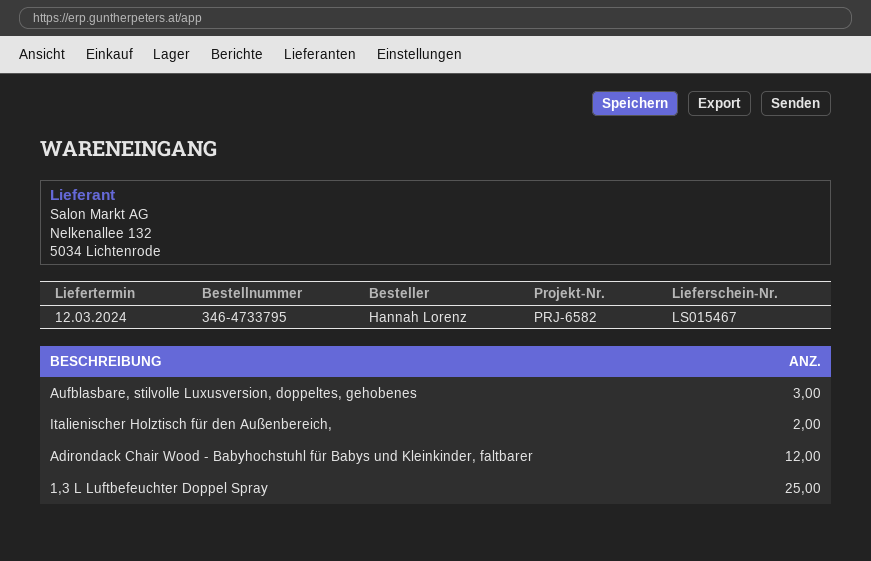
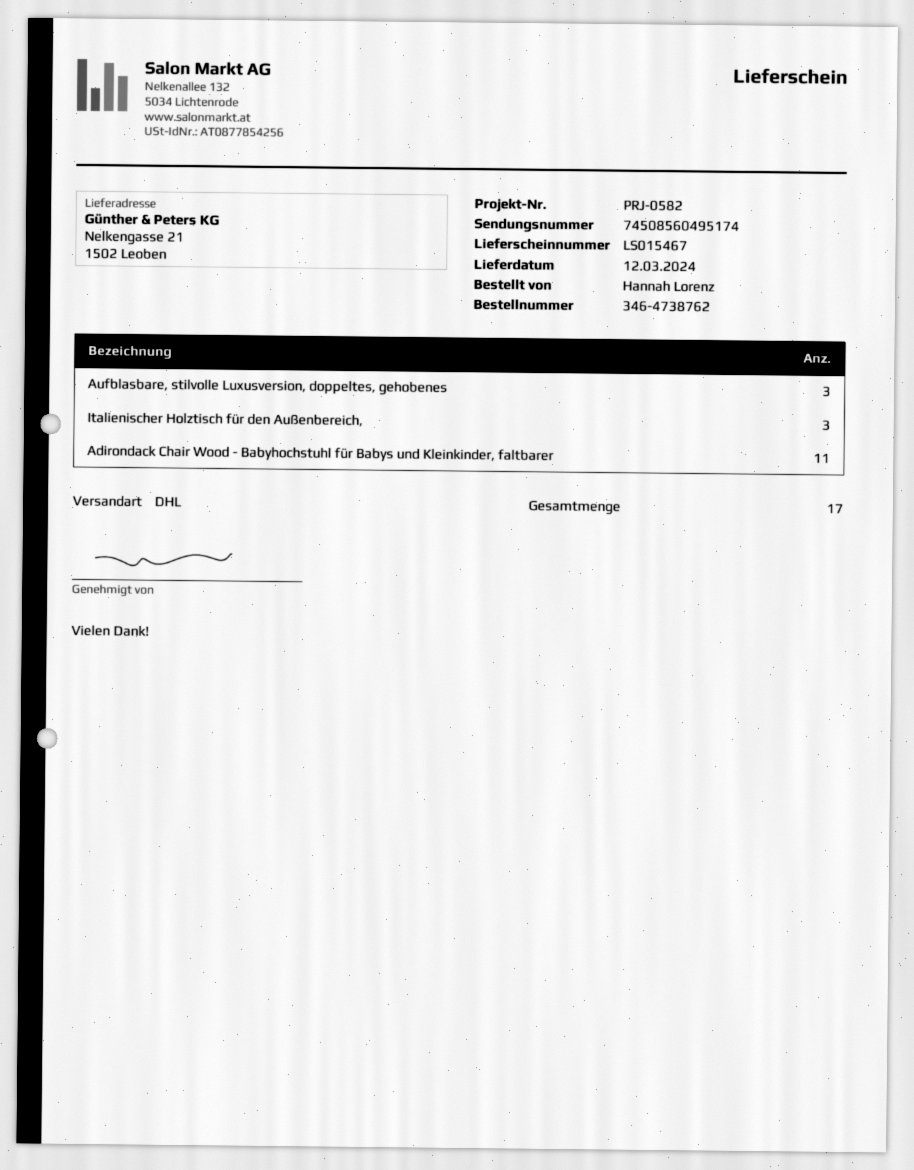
order number: 346-4733795 -> 346-4738762
reference: PRJ-6582 -> PRJ-0582
Italienischer Holztisch für den Außenbereich,: 2 -> 3
Adirondack Chair Wood - Babyhochstuhl für Babys und Kleinkinder, faltbarer: 12 -> 11
1,3 L Luftbefeuchter Doppel Spray: 25 -> none

